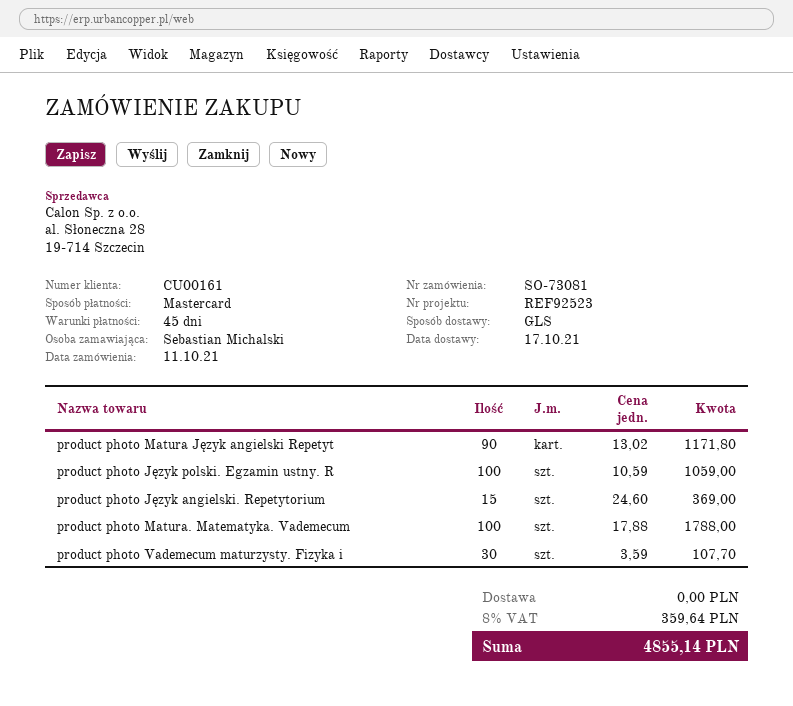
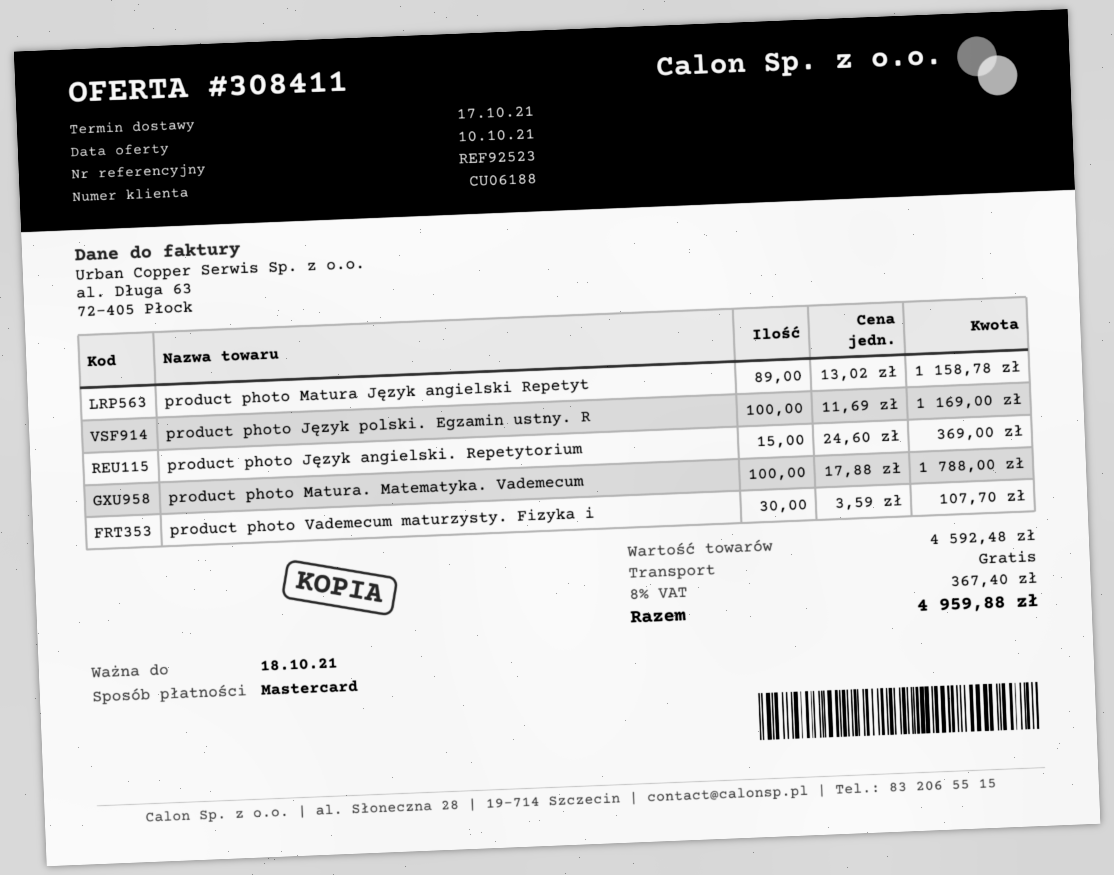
customer number: CU00161 -> CU06188
product photo Matura Język angielski Repetyt: 90 x 13.02 = 1171.80 -> 89 x 13.02 = 1158.78
product photo Język polski. Egzamin ustny. R: 100 x 10.59 = 1059.00 -> 100 x 11.69 = 1169.00
tax: 8% = 359.64 -> 8% = 367.40
total: 4855.14 -> 4959.88

